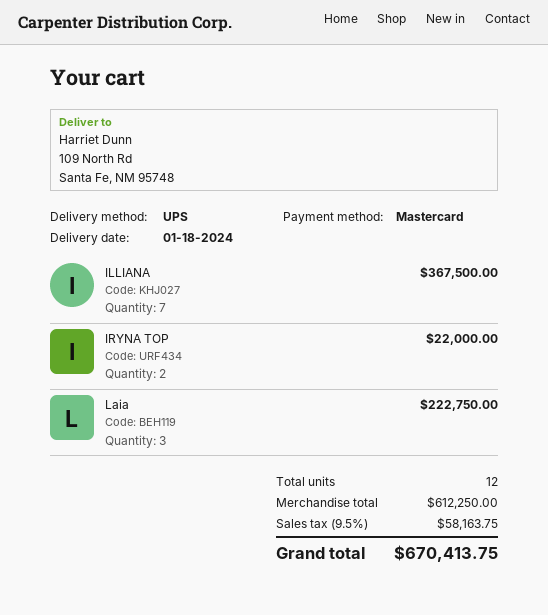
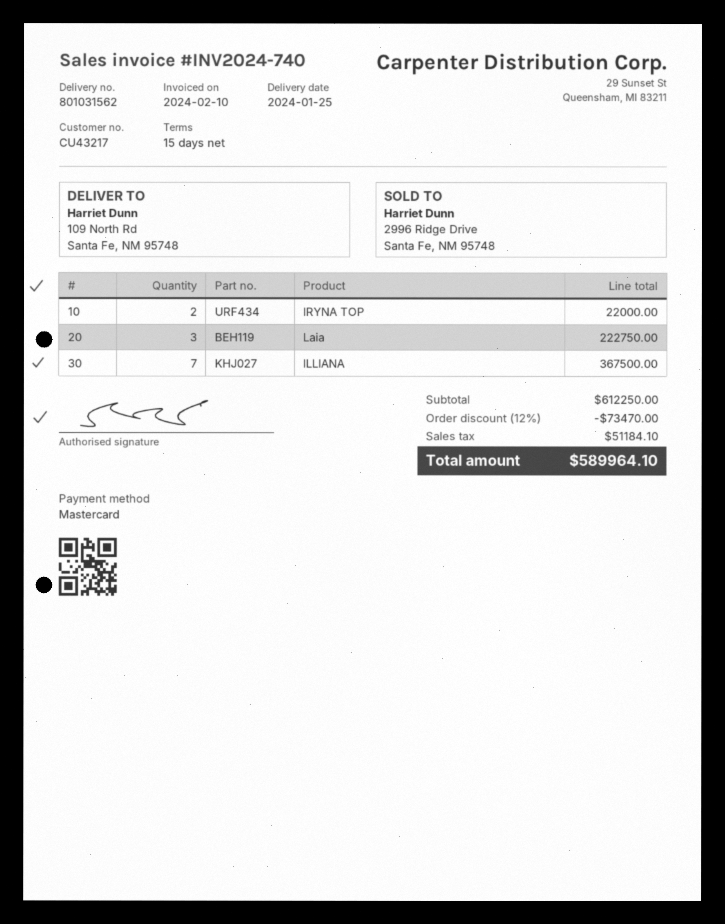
delivery date: 2024-01-18 -> 2024-01-25
discount: none -> 12% = 73470.00
tax: 58163.75 -> 51184.10
total: 670413.75 -> 589964.10

